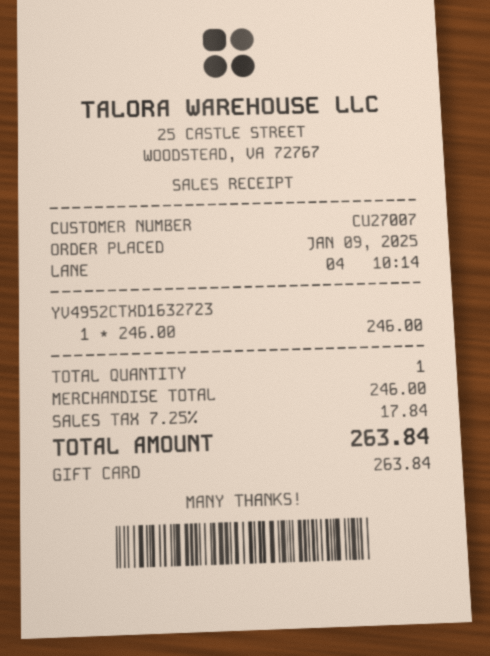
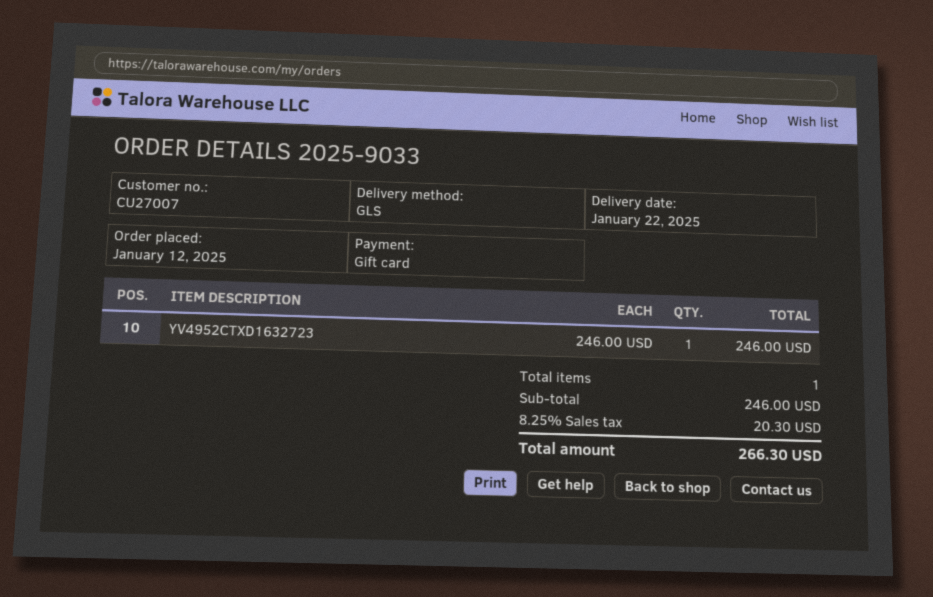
order date: 2025-01-09 -> 2025-01-12
tax: 7.25% = 17.84 -> 8.25% = 20.30
total: 263.84 -> 266.30

